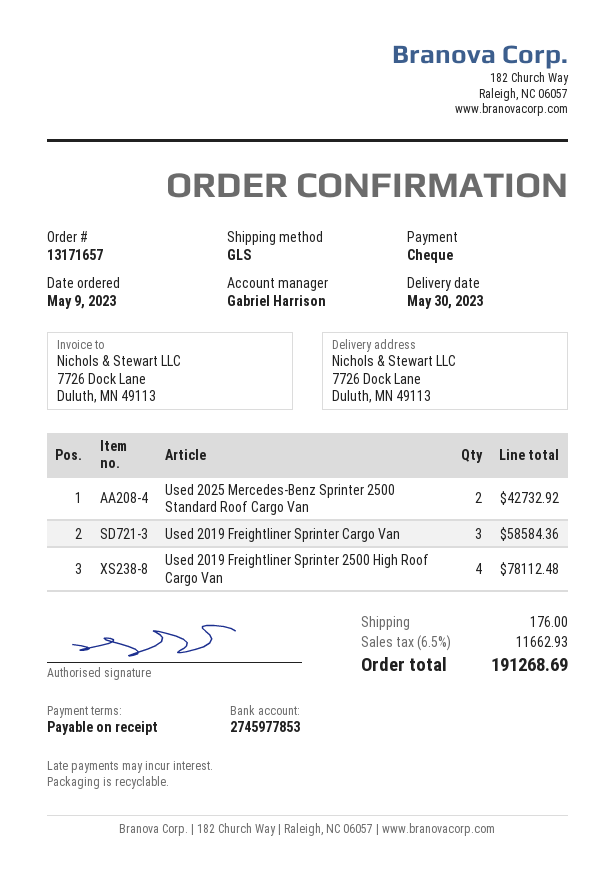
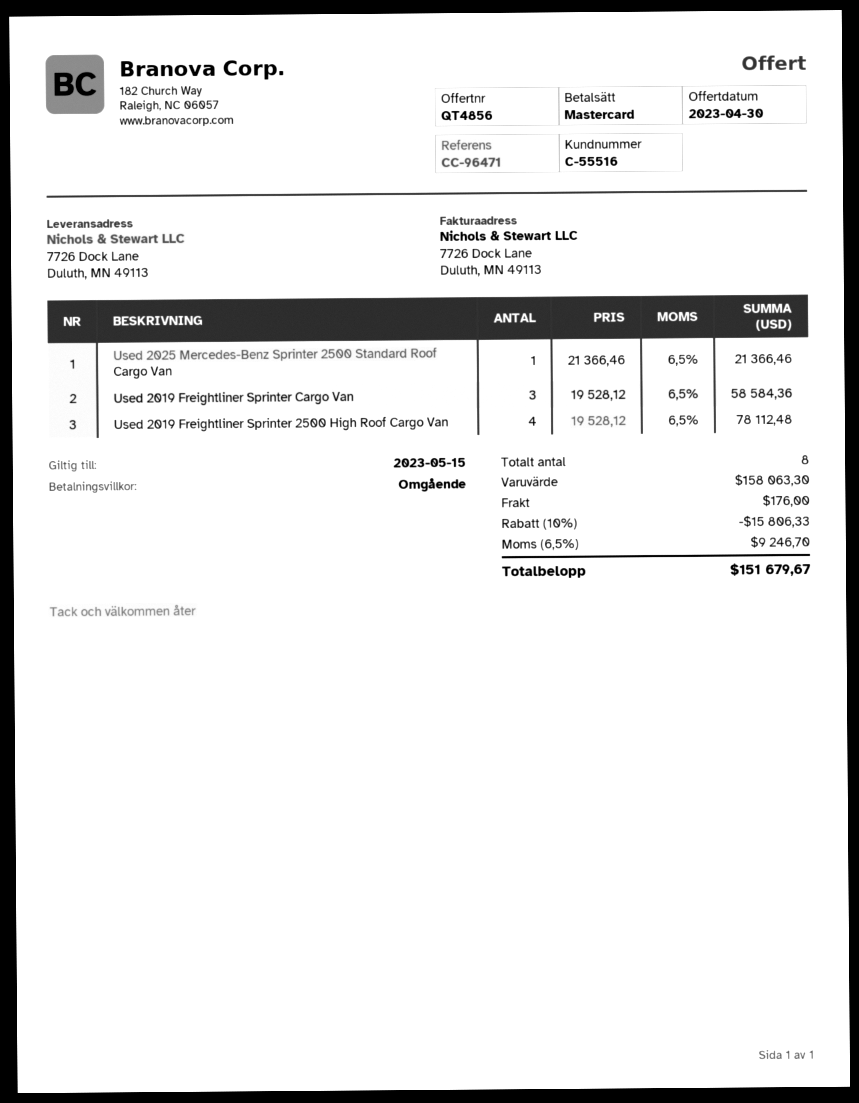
payment method: cheque -> Mastercard
Used 2025 Mercedes-Benz Sprinter 2500 Standard Roof Cargo Van: 2 for 42732.92 -> 1 for 21366.46
discount: none -> 10% = 15806.33
tax: 6.5% = 11662.93 -> 6.5% = 9246.70
total: 191268.69 -> 151679.67

